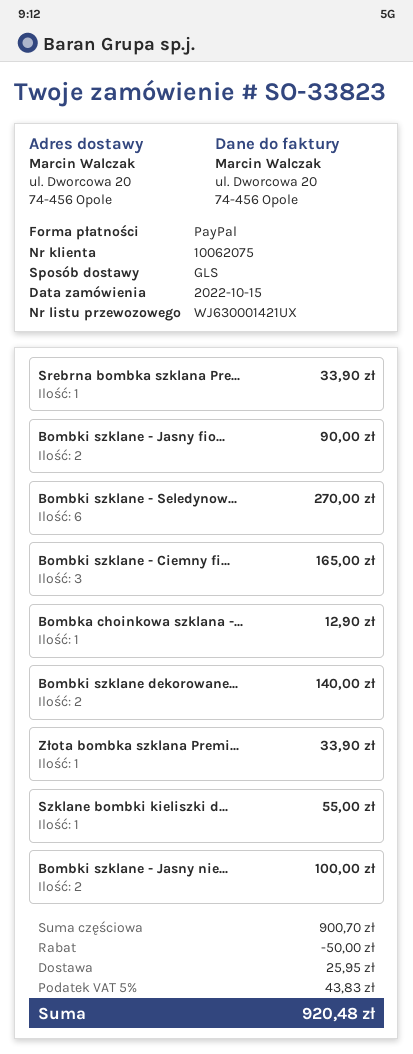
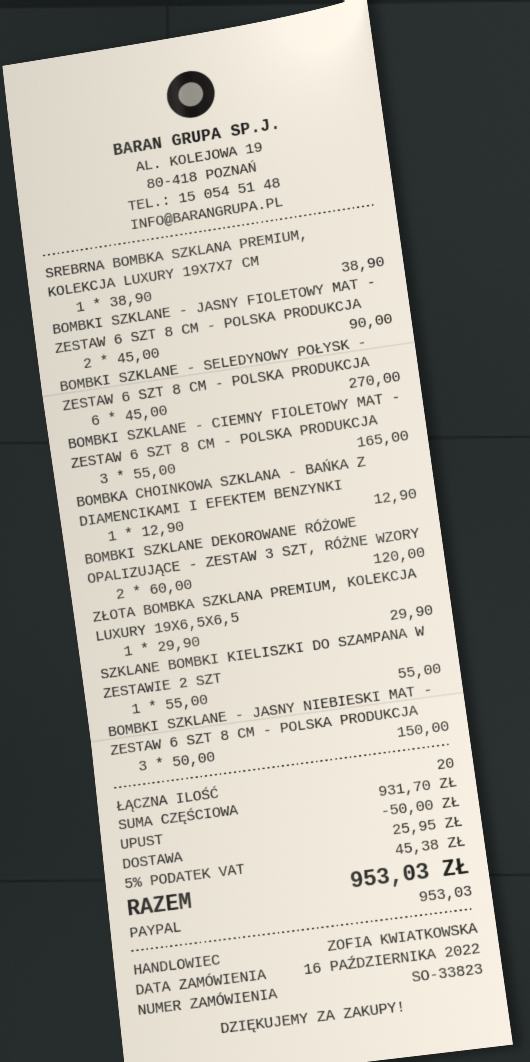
order date: 2022-10-15 -> 2022-10-16
Srebrna bombka szklana Pre...: 1 for 33.90 -> 1 for 38.90
Bombki szklane dekorowane...: 2 for 140.00 -> 2 for 120.00
Złota bombka szklana Premi...: 1 for 33.90 -> 1 for 29.90
Bombki szklane - Jasny nie...: 2 for 100.00 -> 3 for 150.00
subtotal: 900.70 -> 931.70
tax: 5% = 43.83 -> 5% = 45.38
total: 920.48 -> 953.03

